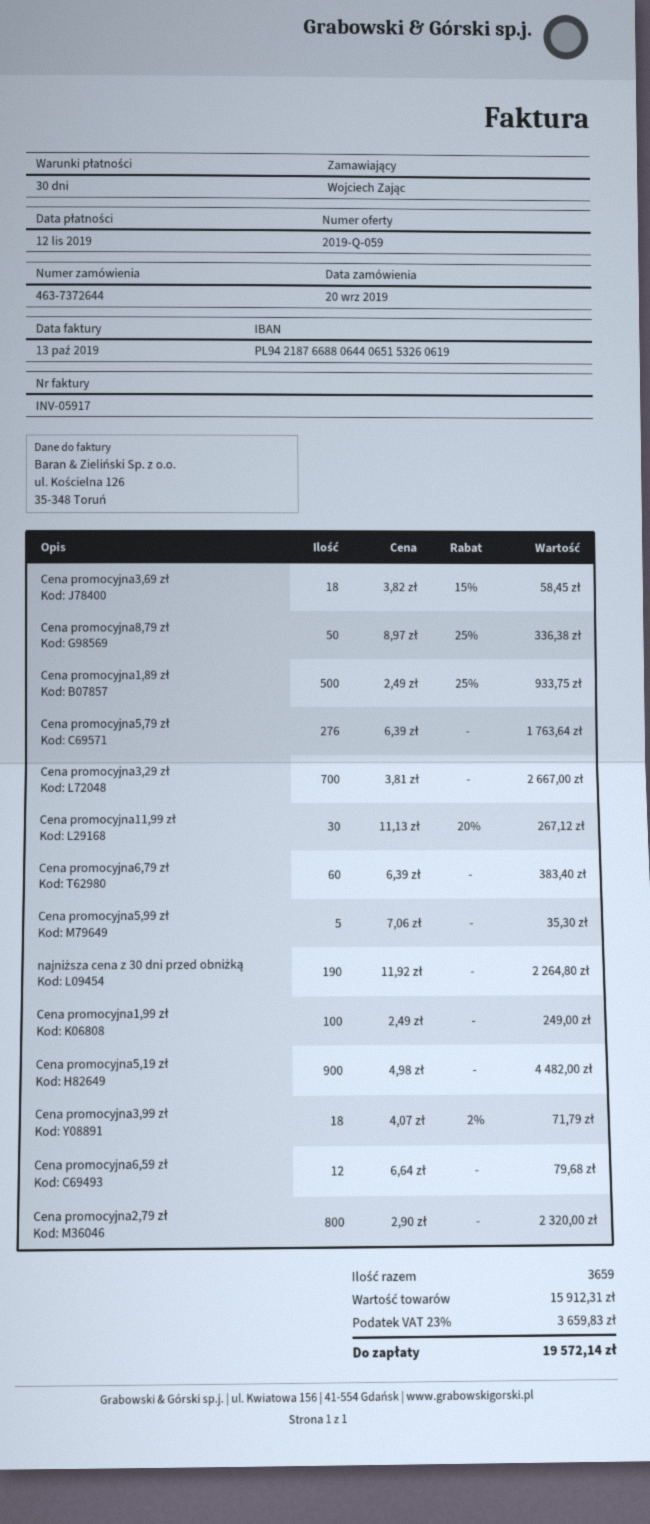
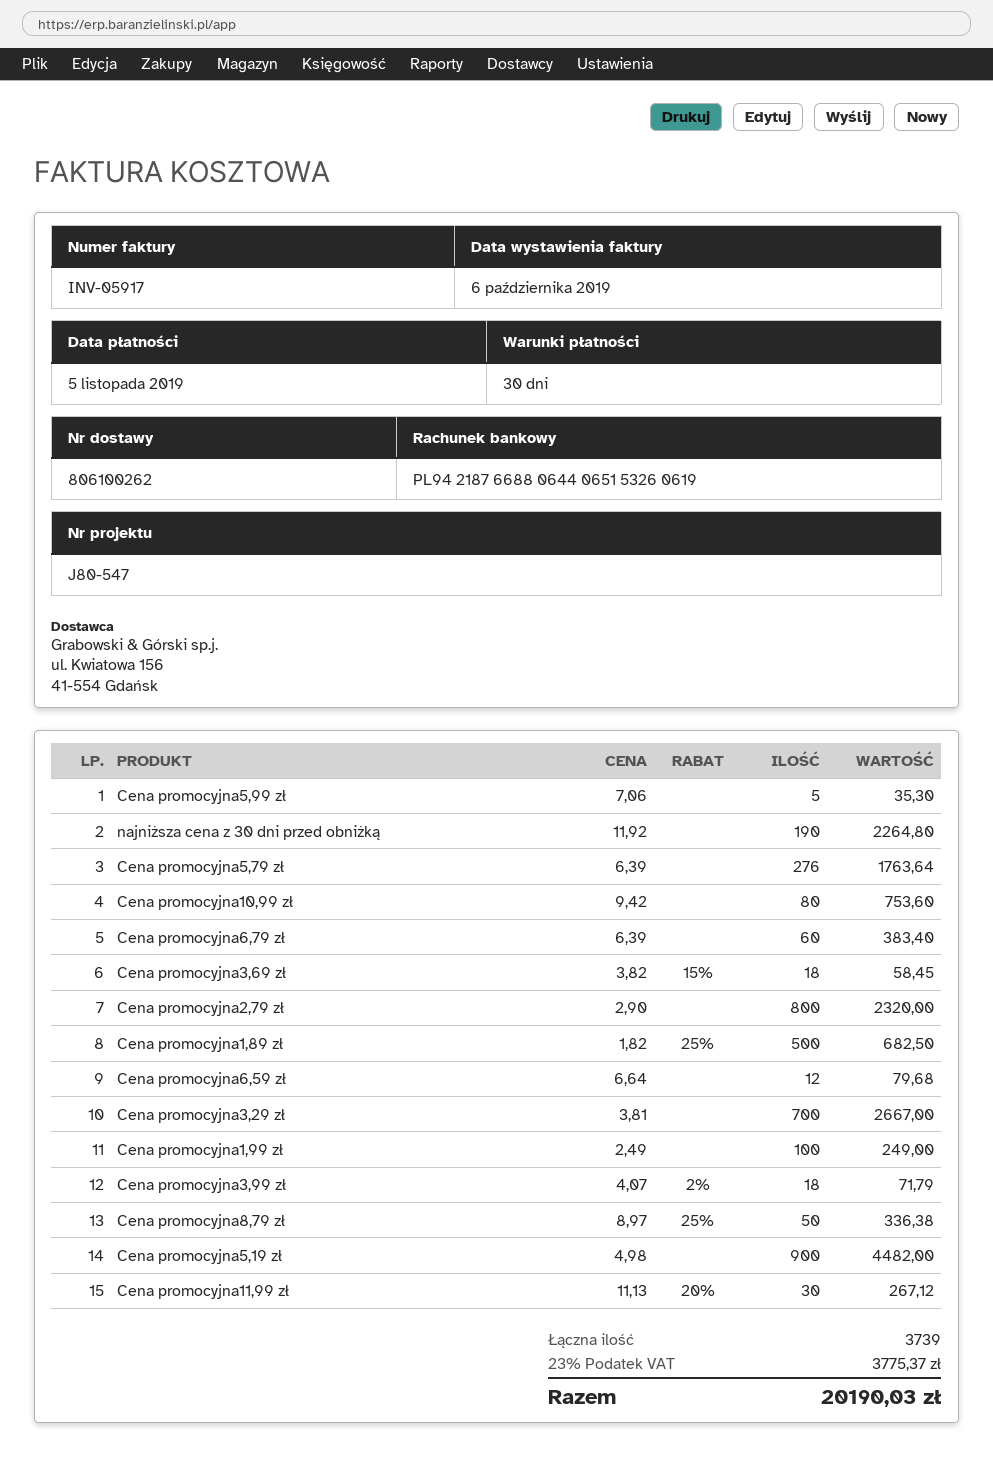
invoice date: 2019-10-13 -> 2019-10-06
due date: 2019-11-12 -> 2019-11-05
Cena promocyjna1,89 zł: 500 x 2.49 - 25% = 933.75 -> 500 x 1.82 - 25% = 682.50
Cena promocyjna10,99 zł: none -> 80 x 9.42 = 753.60
total quantity: 3659 -> 3739
tax: 23% = 3659.83 -> 23% = 3775.37
total: 19572.14 -> 20190.03

